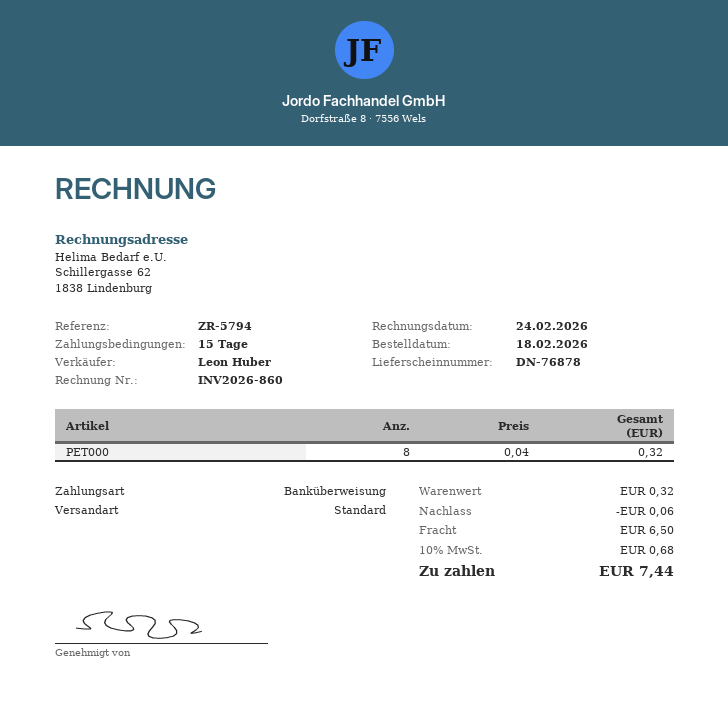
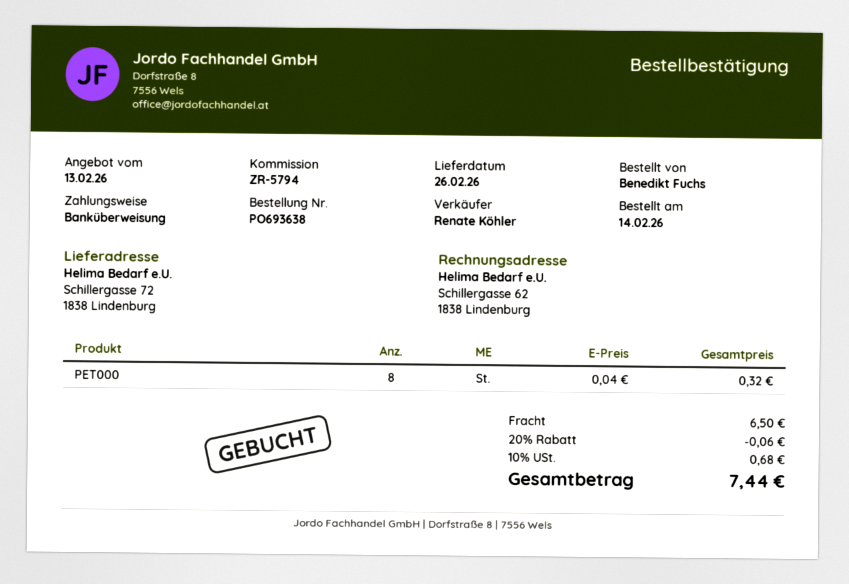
order date: 2026-02-18 -> 2026-02-14
sales rep: Leon Huber -> Renate Köhler

